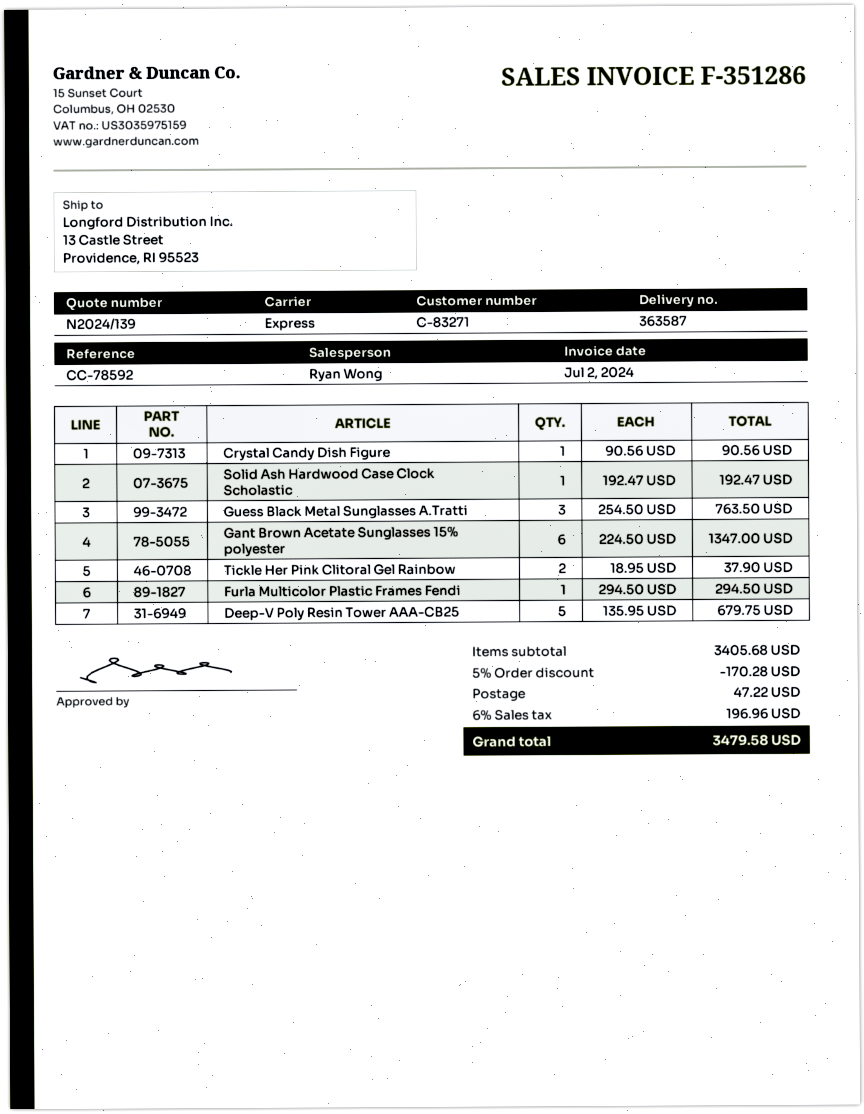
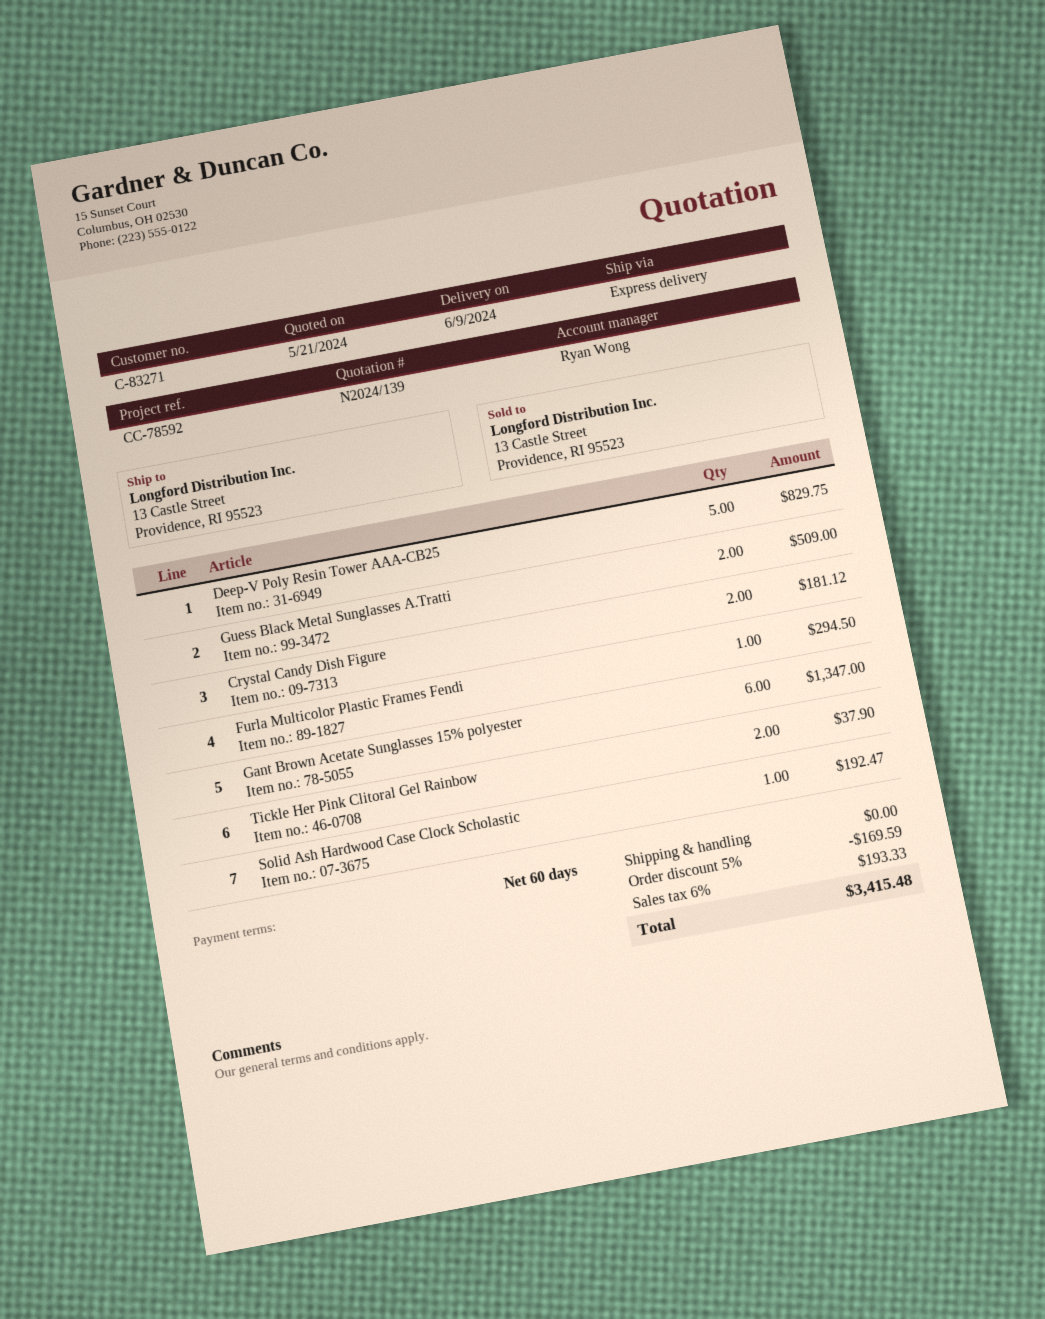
Crystal Candy Dish Figure: 1 for 90.56 -> 2 for 181.12
Guess Black Metal Sunglasses A.Tratti: 3 for 763.50 -> 2 for 509.00
Deep-V Poly Resin Tower AAA-CB25: 5 for 679.75 -> 5 for 829.75
discount: 5% = 170.28 -> 5% = 169.59
shipping: 47.22 -> 0.00
tax: 6% = 196.96 -> 6% = 193.33
total: 3479.58 -> 3415.48

